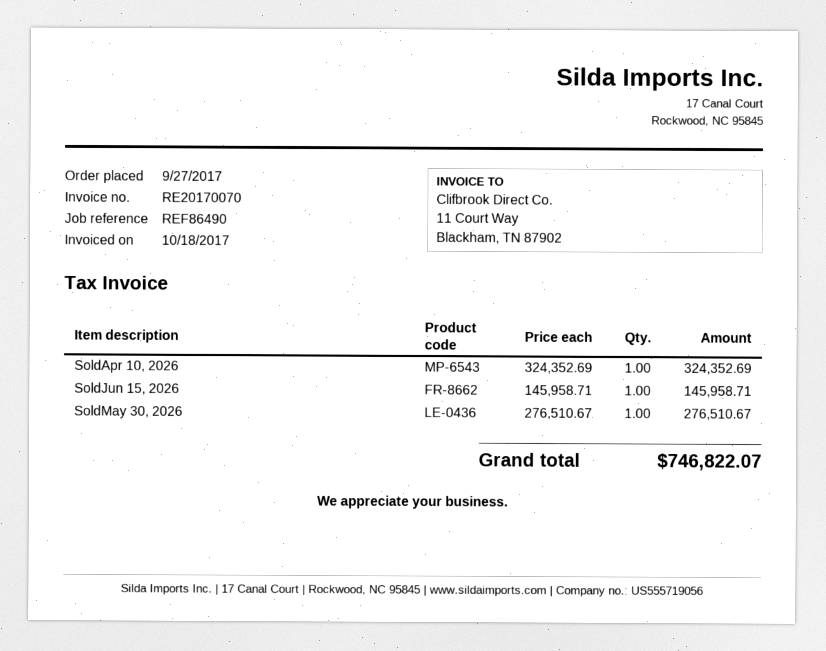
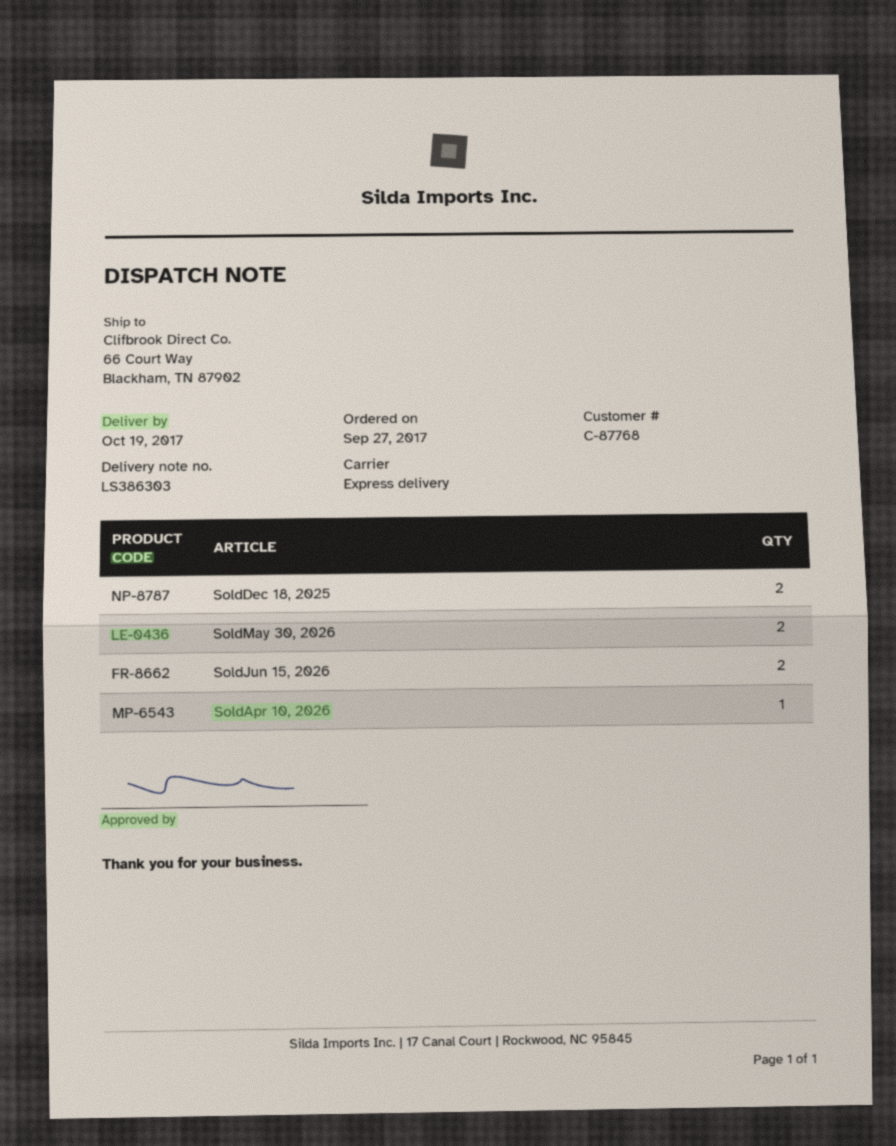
SoldJun 15, 2026: 1 -> 2
SoldMay 30, 2026: 1 -> 2
SoldDec 18, 2025: none -> 2

